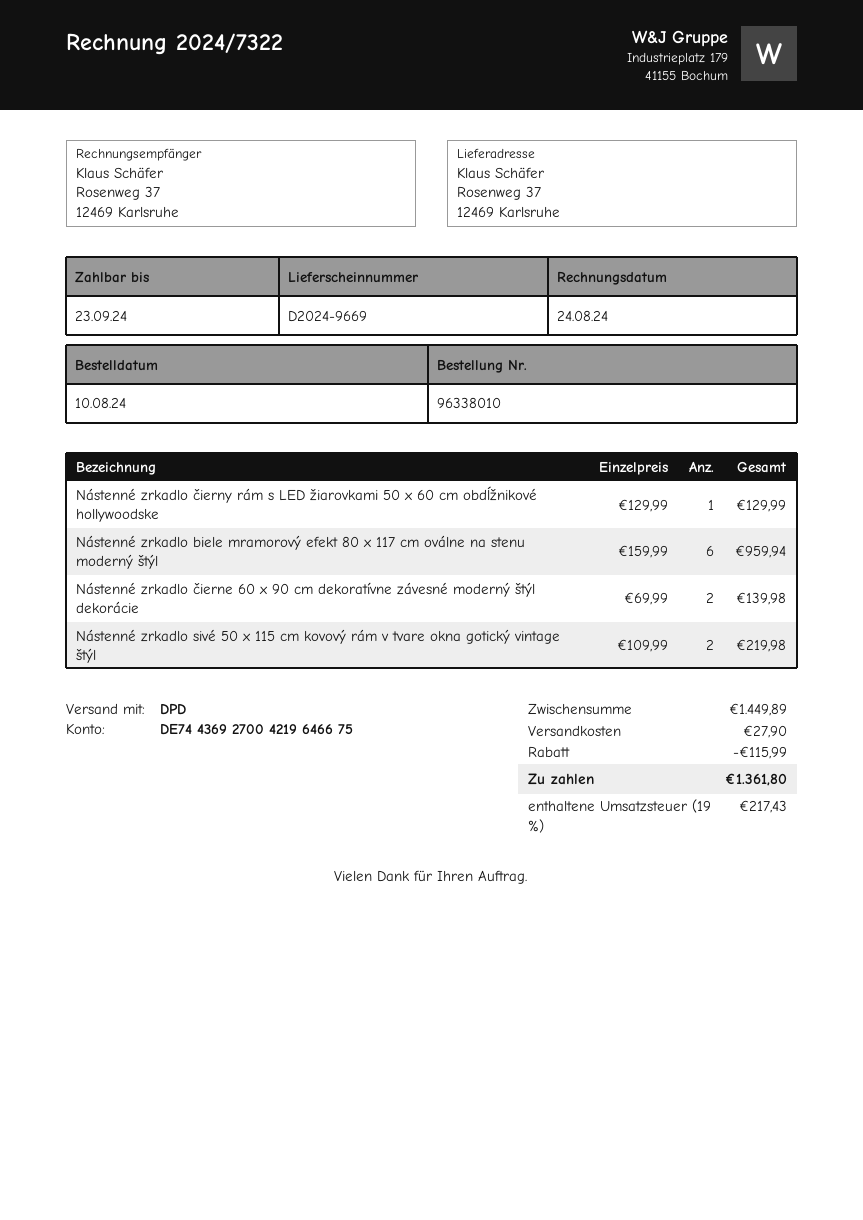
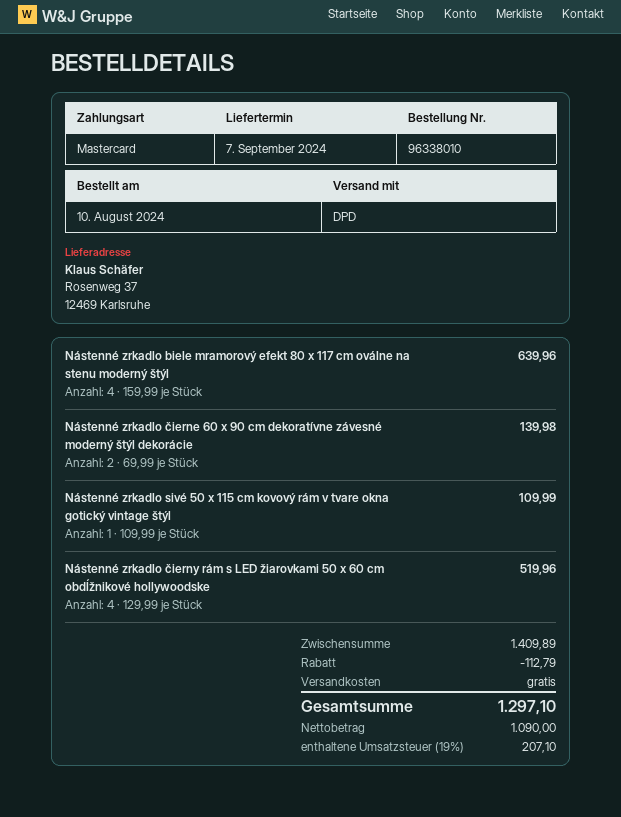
Nástenné zrkadlo čierny rám s LED žiarovkami 50 x 60 cm obdĺžnikové hollywoodske: 1 x 129.99 = 129.99 -> 4 x 129.99 = 519.96
Nástenné zrkadlo biele mramorový efekt 80 x 117 cm oválne na stenu moderný štýl: 6 x 159.99 = 959.94 -> 4 x 159.99 = 639.96
Nástenné zrkadlo sivé 50 x 115 cm kovový rám v tvare okna gotický vintage štýl: 2 x 109.99 = 219.98 -> 1 x 109.99 = 109.99
subtotal: 1449.89 -> 1409.89
discount: 115.99 -> 112.79
shipping: 27.90 -> 0.00
tax: 19% = 217.43 -> 19% = 207.10
total: 1361.80 -> 1297.10

